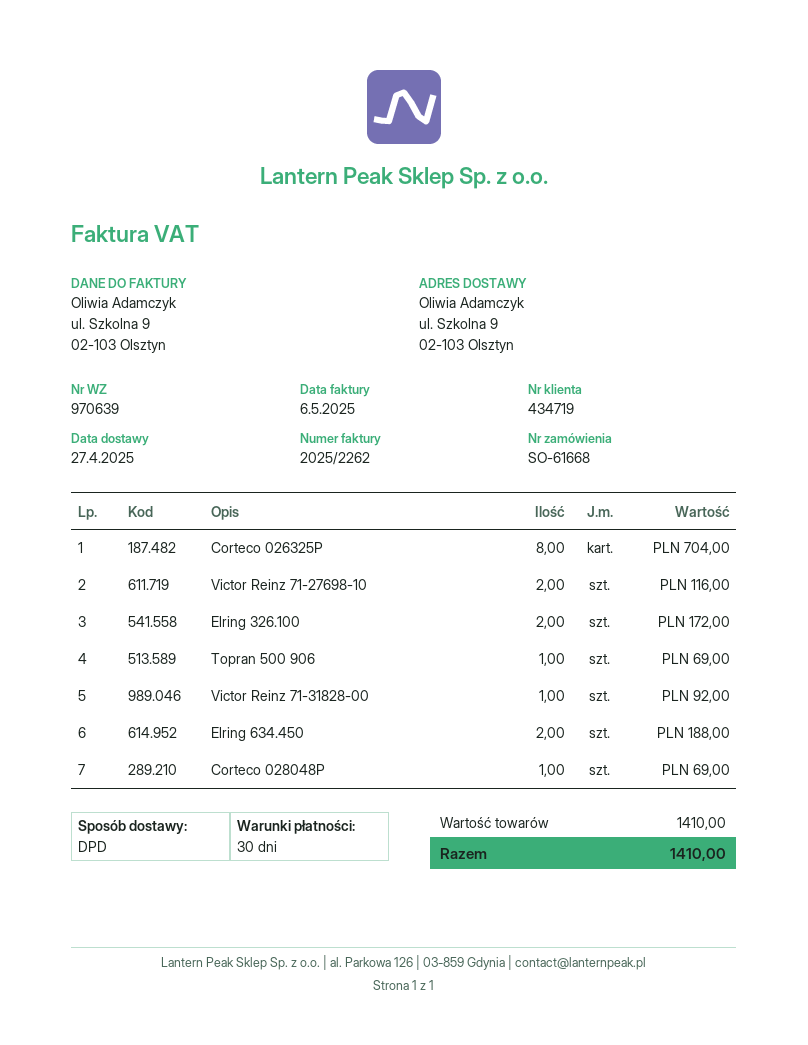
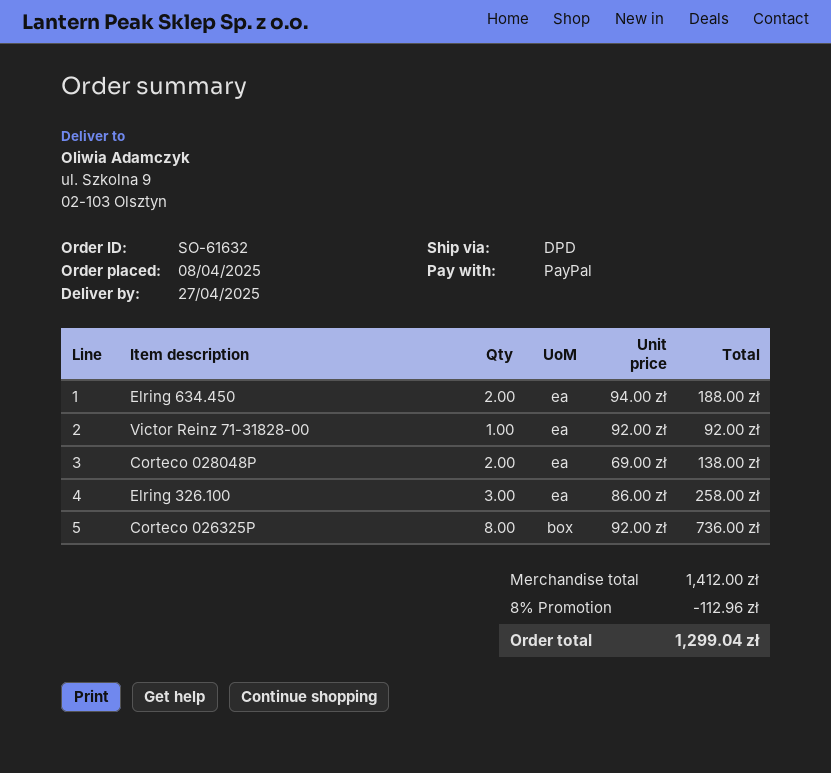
order number: SO-61668 -> SO-61632
Corteco 026325P: 8 for 704.00 -> 8 for 736.00
Victor Reinz 71-27698-10: 2 for 116.00 -> none
Elring 326.100: 2 for 172.00 -> 3 for 258.00
Topran 500 906: 1 for 69.00 -> none
Corteco 028048P: 1 for 69.00 -> 2 for 138.00
subtotal: 1410.00 -> 1412.00
discount: none -> 8% = 112.96
total: 1410.00 -> 1299.04

